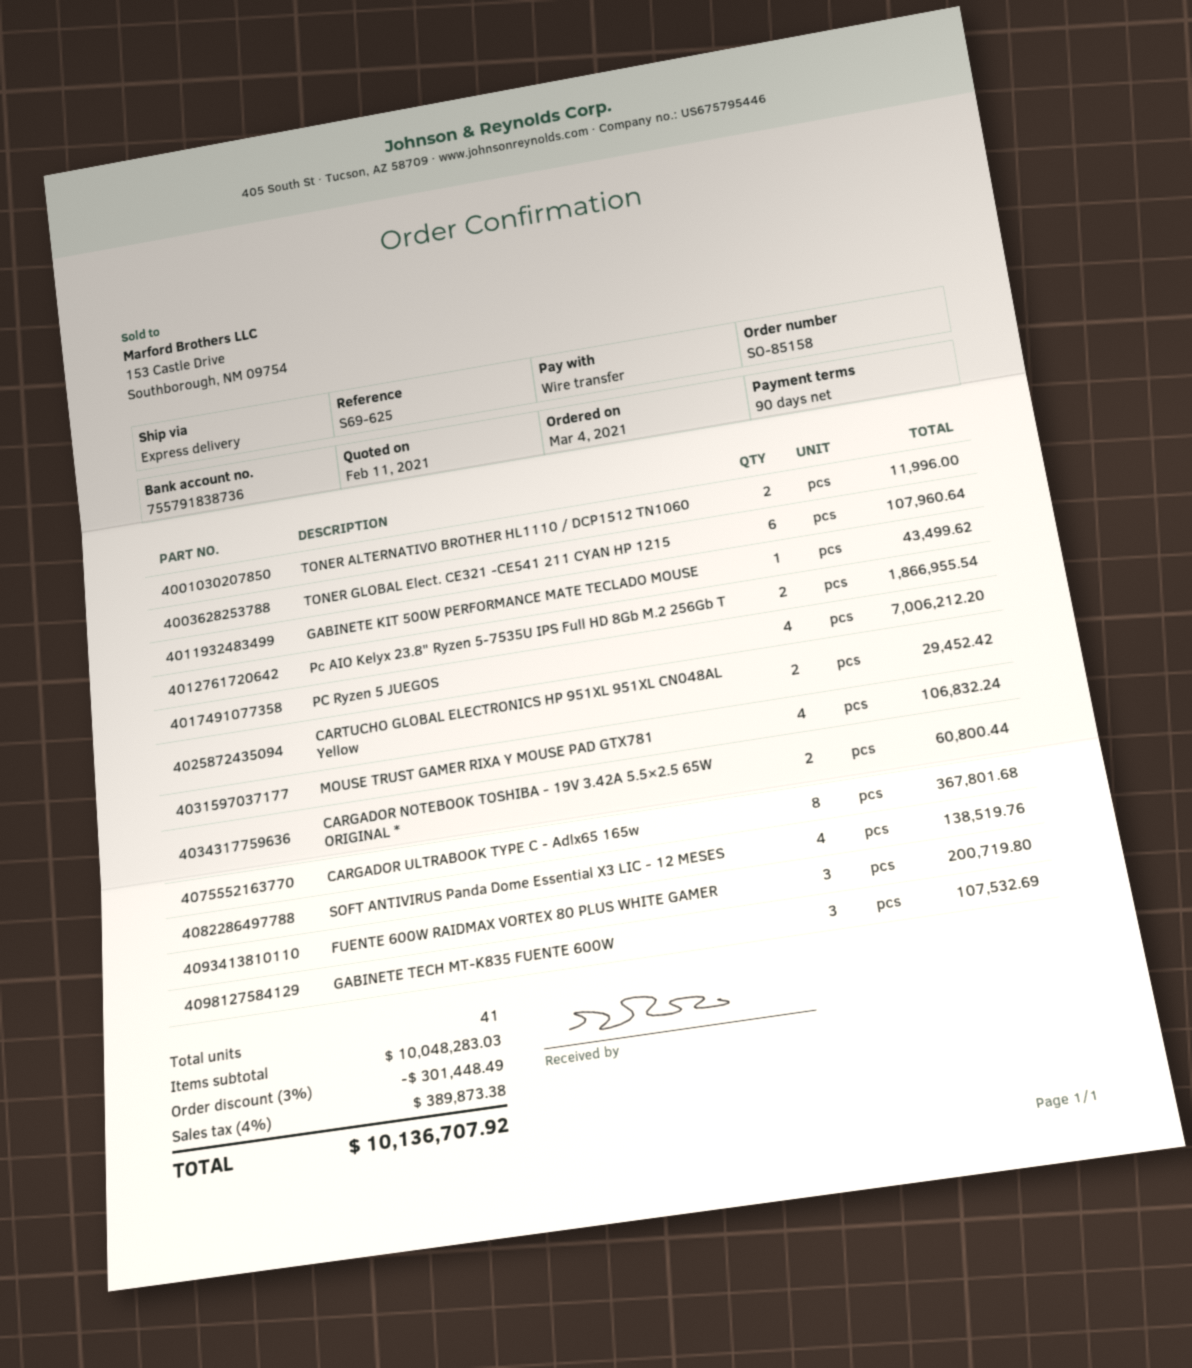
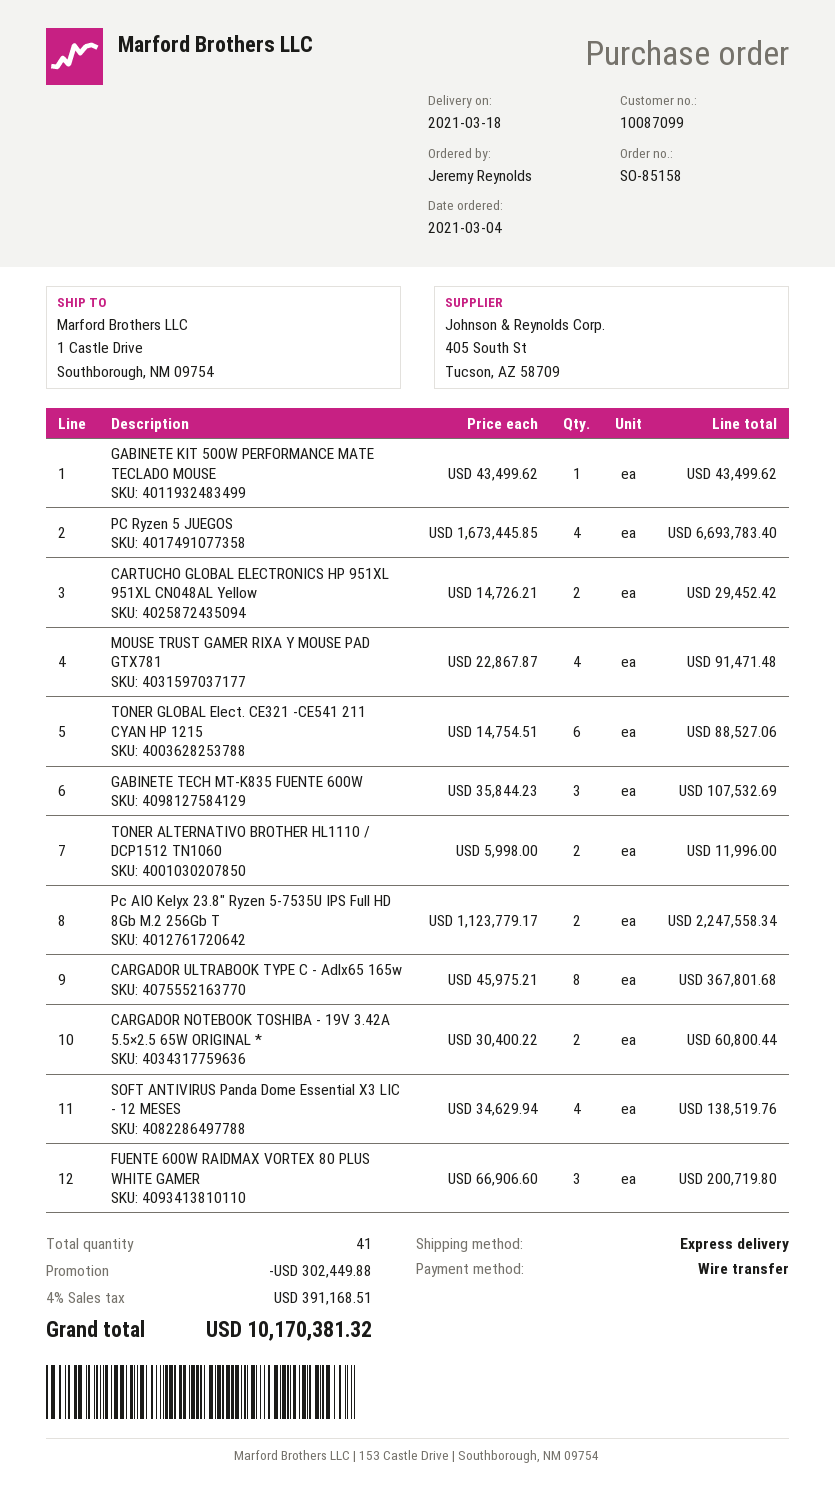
TONER GLOBAL Elect. CE321 -CE541 211 CYAN HP 1215: 6 for 107960.64 -> 6 for 88527.06
Pc AIO Kelyx 23.8" Ryzen 5-7535U IPS Full HD 8Gb M.2 256Gb T: 2 for 1866955.54 -> 2 for 2247558.34
PC Ryzen 5 JUEGOS: 4 for 7006212.20 -> 4 for 6693783.40
MOUSE TRUST GAMER RIXA Y MOUSE PAD GTX781: 4 for 106832.24 -> 4 for 91471.48
discount: 301448.49 -> 302449.88
tax: 4% = 389873.38 -> 4% = 391168.51
total: 10136707.92 -> 10170381.32

